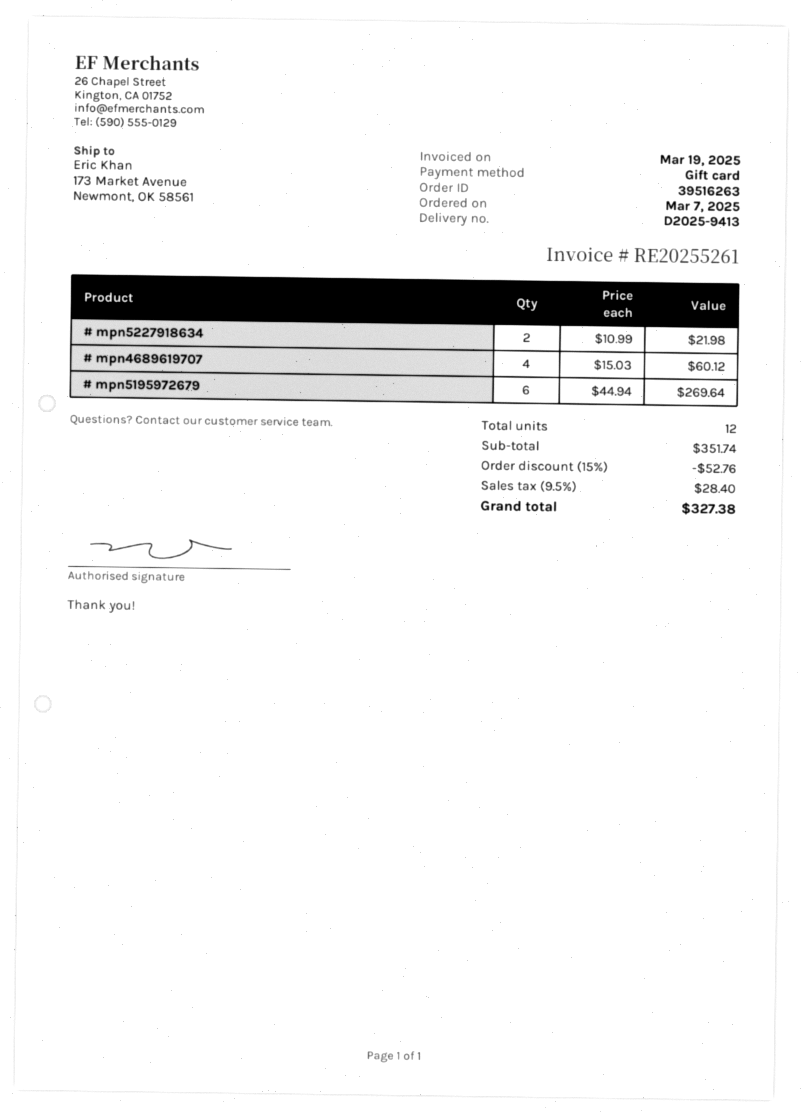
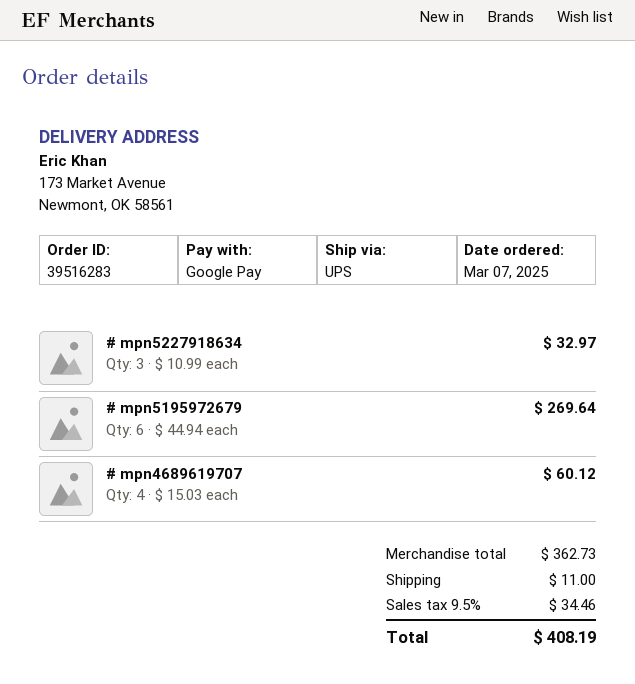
order number: 39516263 -> 39516283
payment method: gift card -> Google Pay
# mpn5227918634: 2 x 10.99 = 21.98 -> 3 x 10.99 = 32.97
subtotal: 351.74 -> 362.73
discount: 15% = 52.76 -> none
shipping: none -> 11.00
tax: 9.5% = 28.40 -> 9.5% = 34.46
total: 327.38 -> 408.19

